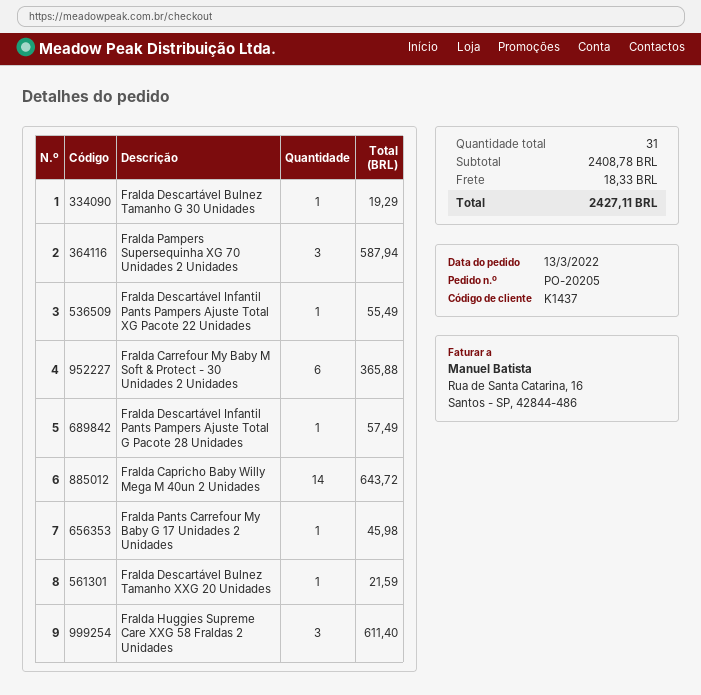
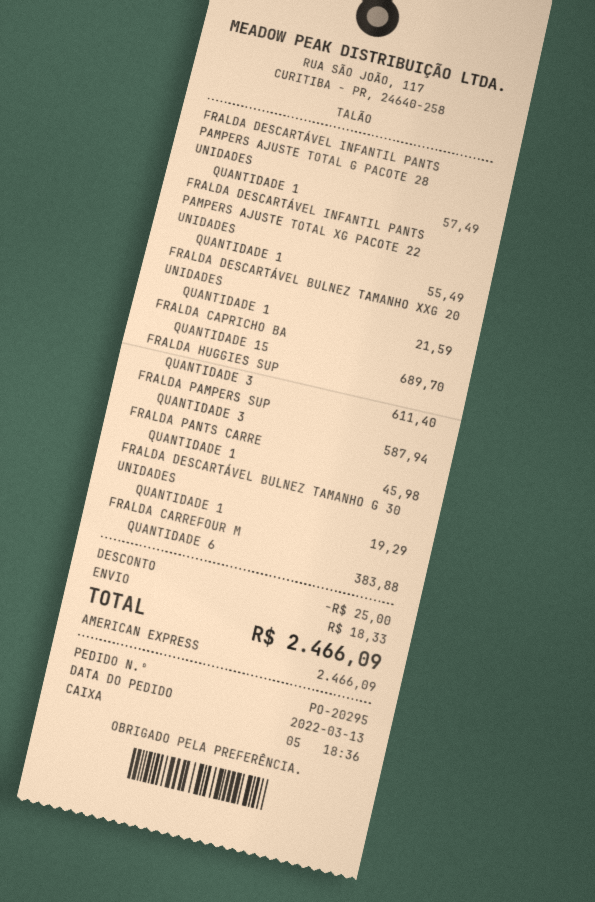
order number: PO-20205 -> PO-20295
Fralda Carrefour My Baby M Soft & Protect - 30 Unidades 2 Unidades: 6 for 365.88 -> 6 for 383.88
Fralda Capricho Baby Willy Mega M 40un 2 Unidades: 14 for 643.72 -> 15 for 689.70
discount: none -> 25.00
total: 2427.11 -> 2466.09

